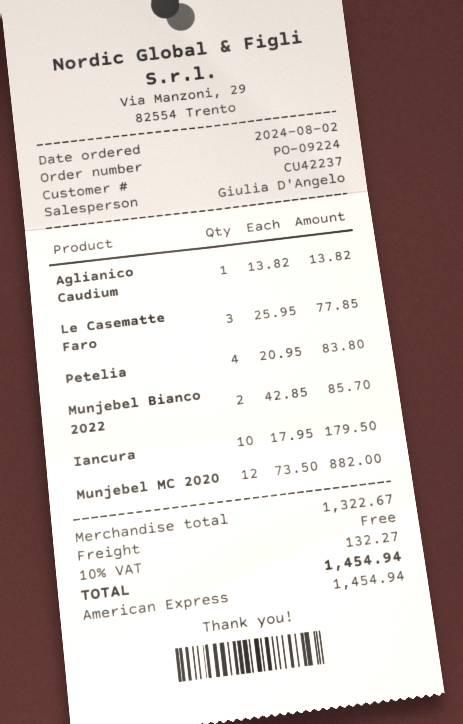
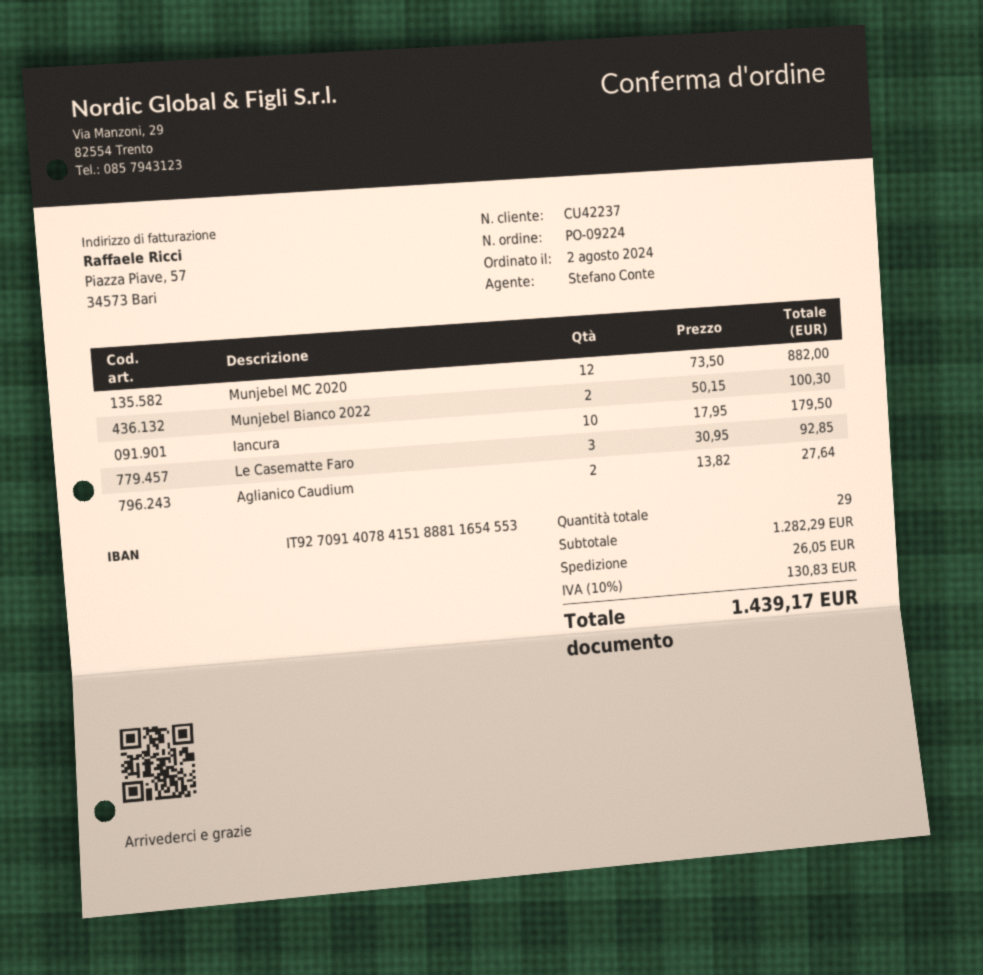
sales rep: Giulia D'Angelo -> Stefano Conte
Aglianico Caudium: 1 x 13.82 = 13.82 -> 2 x 13.82 = 27.64
Le Casematte Faro: 3 x 25.95 = 77.85 -> 3 x 30.95 = 92.85
Petelia: 4 x 20.95 = 83.80 -> none
Munjebel Bianco 2022: 2 x 42.85 = 85.70 -> 2 x 50.15 = 100.30
subtotal: 1322.67 -> 1282.29
shipping: 0.00 -> 26.05
tax: 10% = 132.27 -> 10% = 130.83
total: 1454.94 -> 1439.17

